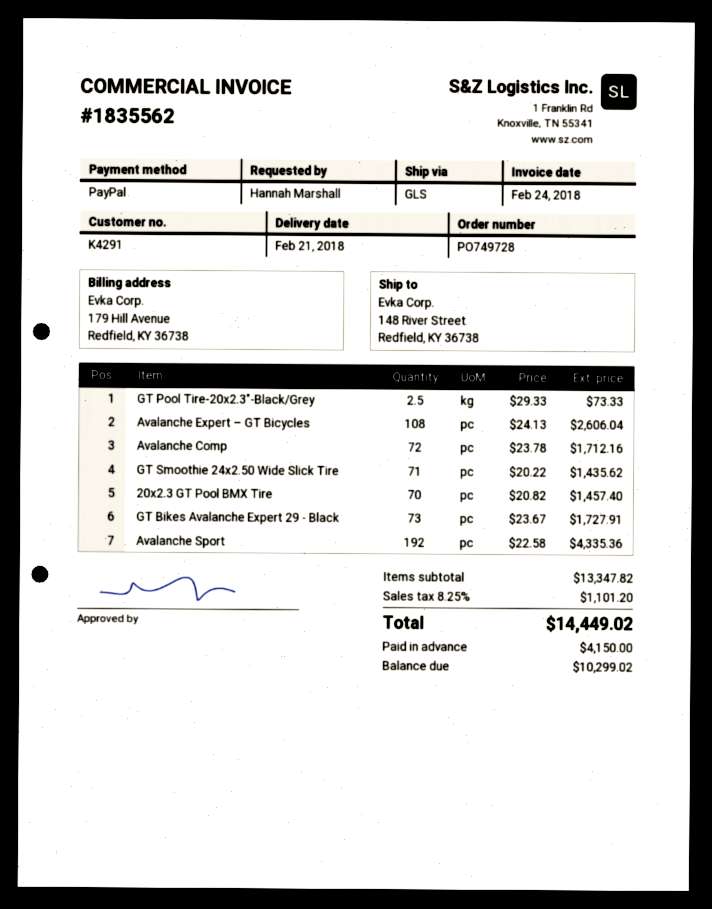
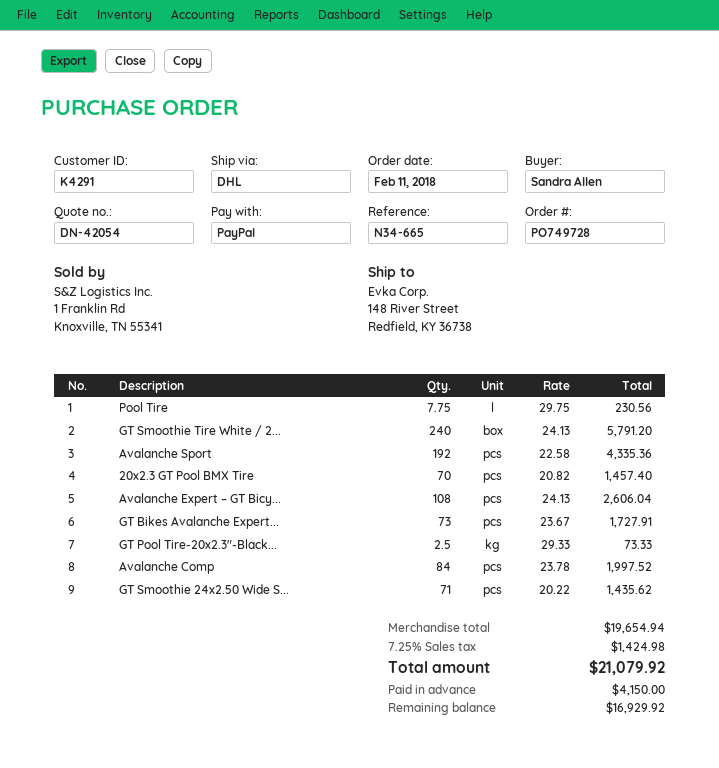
ordered by: Hannah Marshall -> Sandra Allen
shipping method: GLS -> DHL
Avalanche Comp: 72 x 23.78 = 1712.16 -> 84 x 23.78 = 1997.52
Pool Tire: none -> 7.75 x 29.75 = 230.56
GT Smoothie Tire White / 2...: none -> 240 x 24.13 = 5791.20
subtotal: 13347.82 -> 19654.94
tax: 8.25% = 1101.20 -> 7.25% = 1424.98
total: 14449.02 -> 21079.92
balance: 10299.02 -> 16929.92

